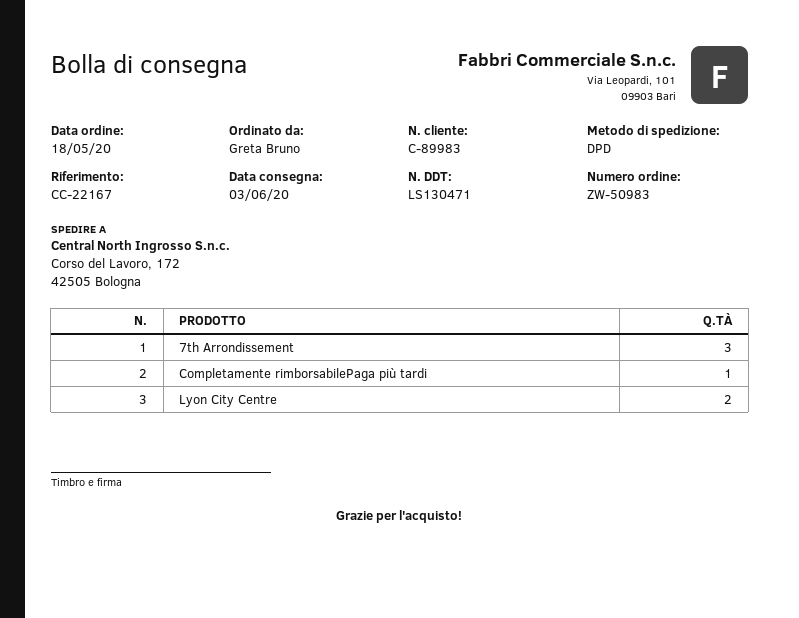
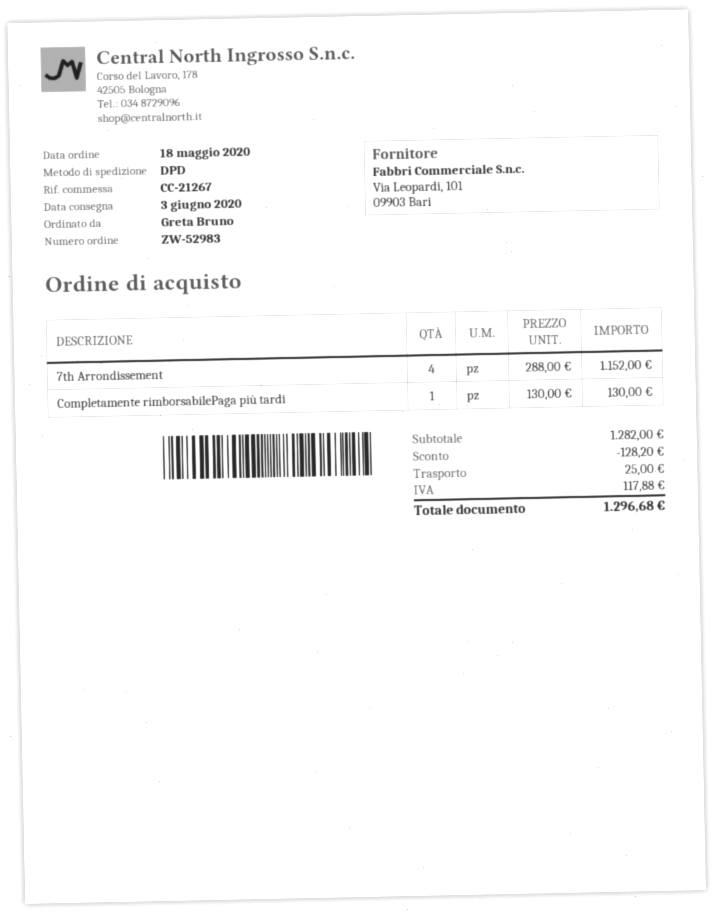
order number: ZW-50983 -> ZW-52983
reference: CC-22167 -> CC-21267
7th Arrondissement: 3 -> 4
Lyon City Centre: 2 -> none

